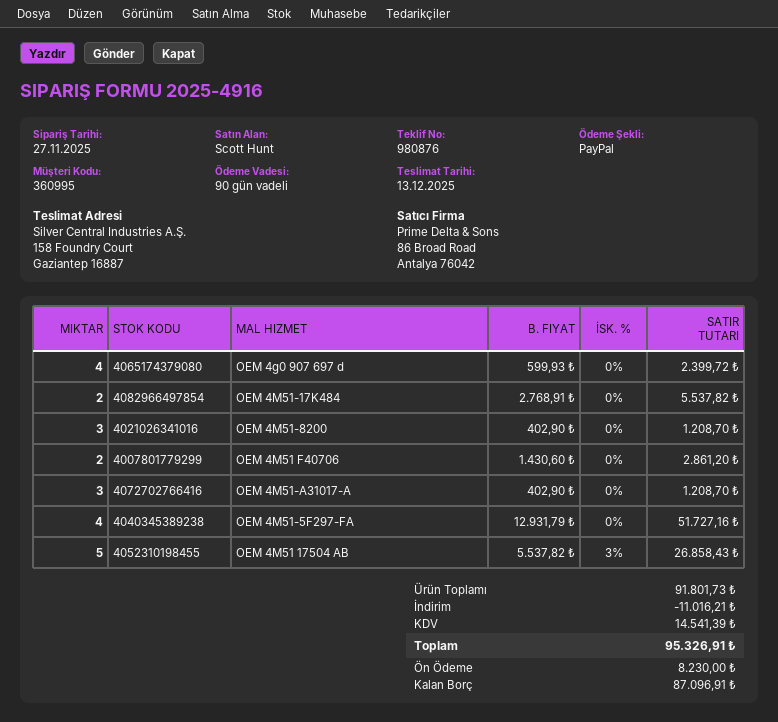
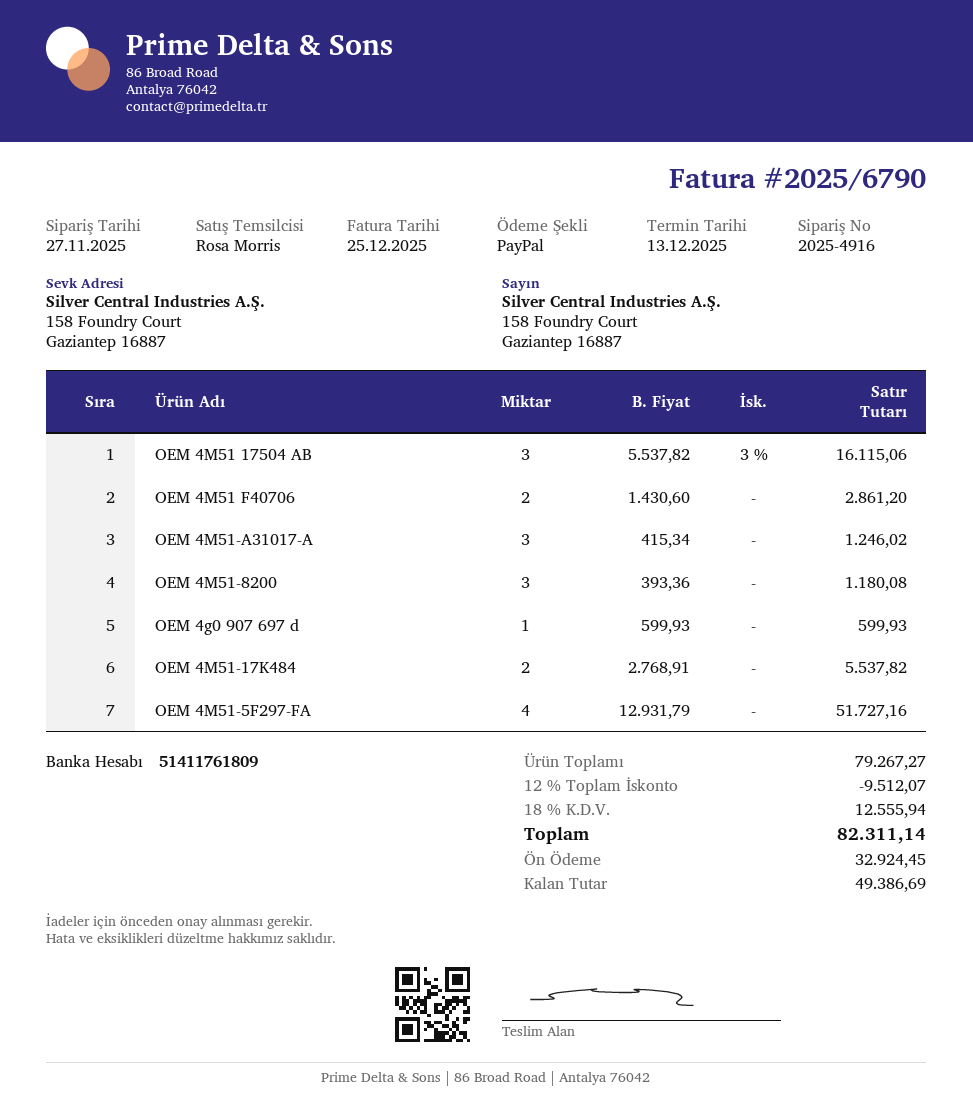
OEM 4g0 907 697 d: 4 x 599.93 = 2399.72 -> 1 x 599.93 = 599.93
OEM 4M51-8200: 3 x 402.90 = 1208.70 -> 3 x 393.36 = 1180.08
OEM 4M51-A31017-A: 3 x 402.90 = 1208.70 -> 3 x 415.34 = 1246.02
OEM 4M51 17504 AB: 5 x 5537.82 - 3% = 26858.43 -> 3 x 5537.82 - 3% = 16115.06
subtotal: 91801.73 -> 79267.27
discount: 11016.21 -> 9512.07
tax: 14541.39 -> 12555.94
total: 95326.91 -> 82311.14
deposit: 8230.00 -> 32924.45
balance: 87096.91 -> 49386.69

